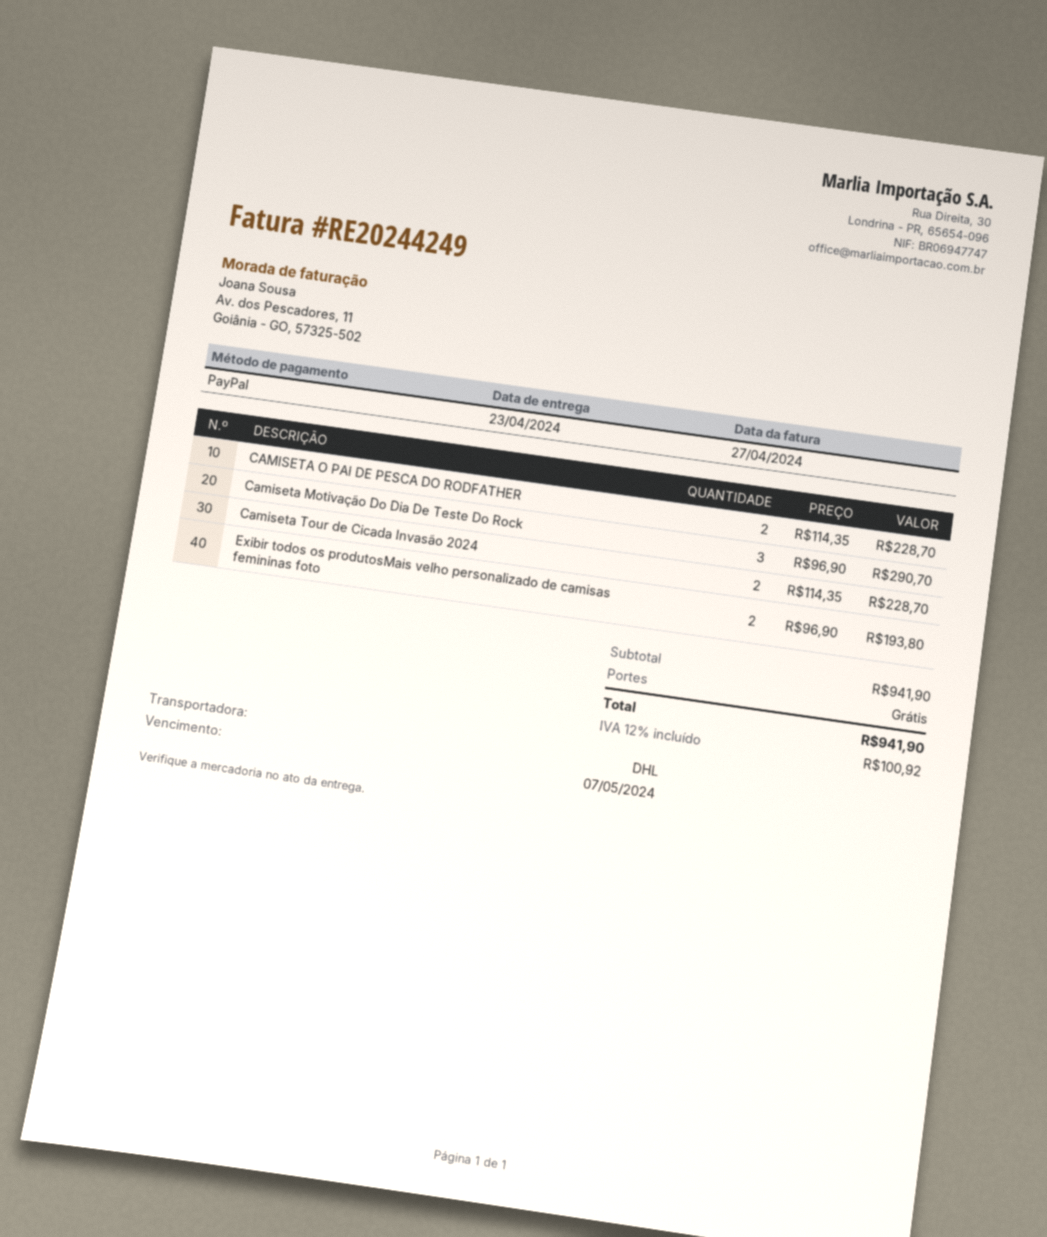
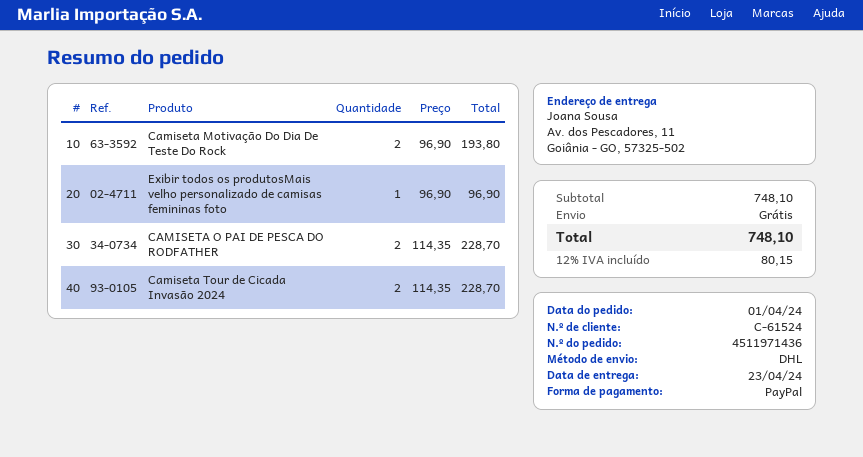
Camiseta Motivação Do Dia De Teste Do Rock: 3 x 96.90 = 290.70 -> 2 x 96.90 = 193.80
Exibir todos os produtosMais velho personalizado de camisas femininas foto: 2 x 96.90 = 193.80 -> 1 x 96.90 = 96.90
subtotal: 941.90 -> 748.10
tax: 12% = 100.92 -> 12% = 80.15
total: 941.90 -> 748.10

